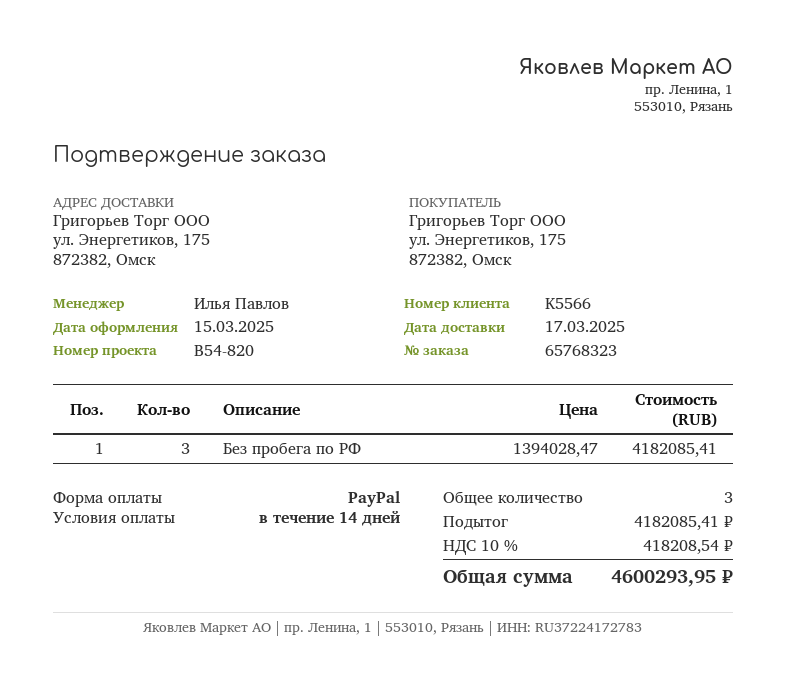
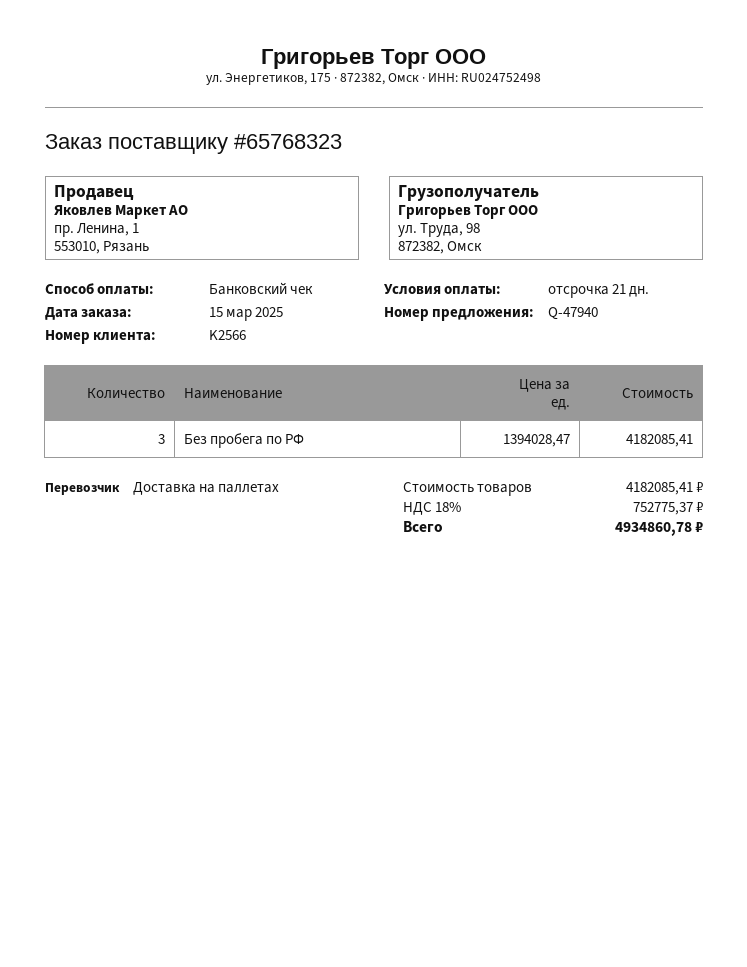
payment terms: 14 days -> 21 days
customer number: K5566 -> K2566
payment method: PayPal -> cheque
ship to: ул. Энергетиков, 175, 872382, Омск -> ул. Труда, 98, 872382, Омск
tax: 10% = 418208.54 -> 18% = 752775.37
total: 4600293.95 -> 4934860.78

